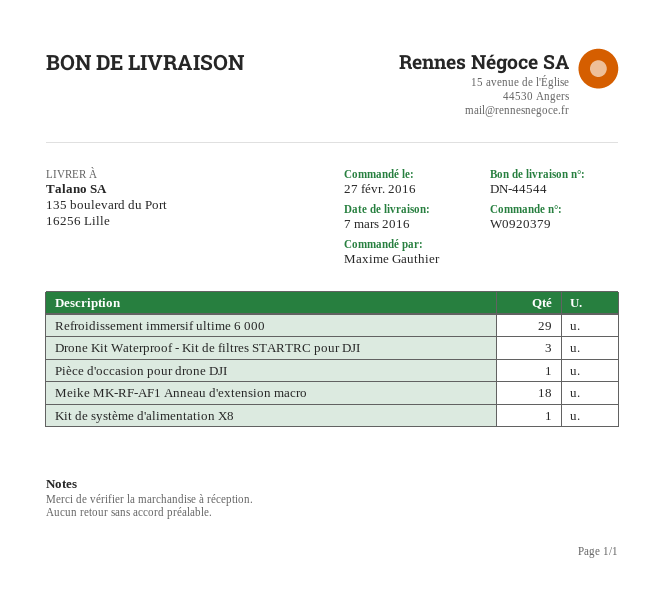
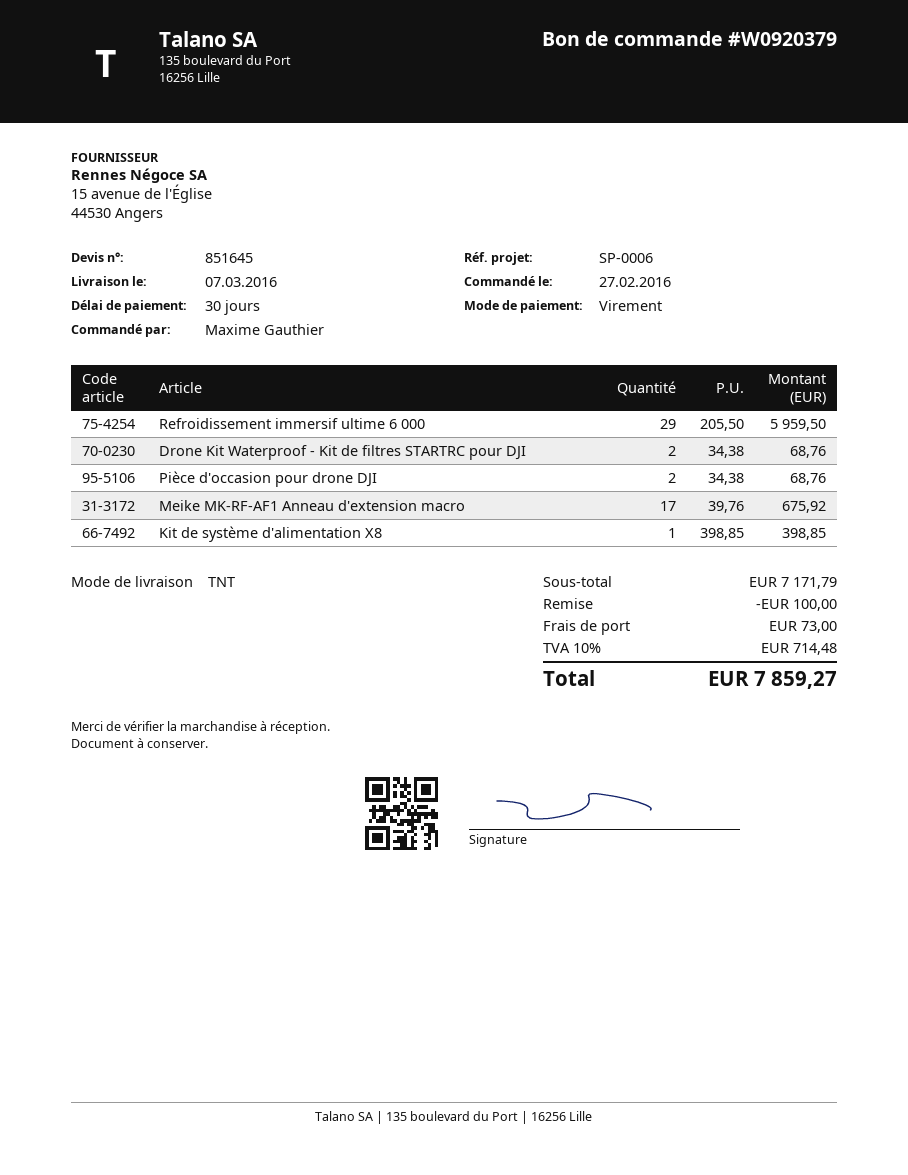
Drone Kit Waterproof - Kit de filtres STARTRC pour DJI: 3 -> 2
Pièce d'occasion pour drone DJI: 1 -> 2
Meike MK-RF-AF1 Anneau d'extension macro: 18 -> 17

